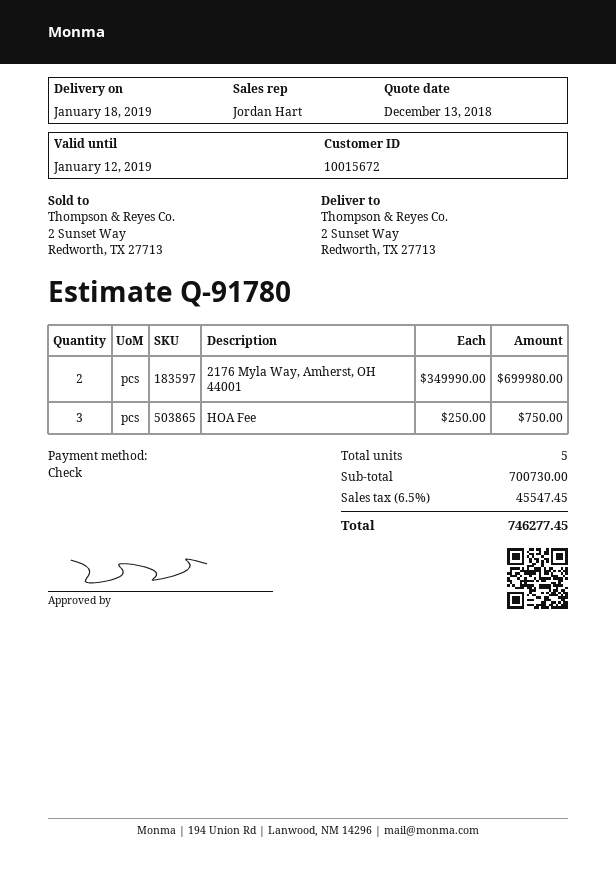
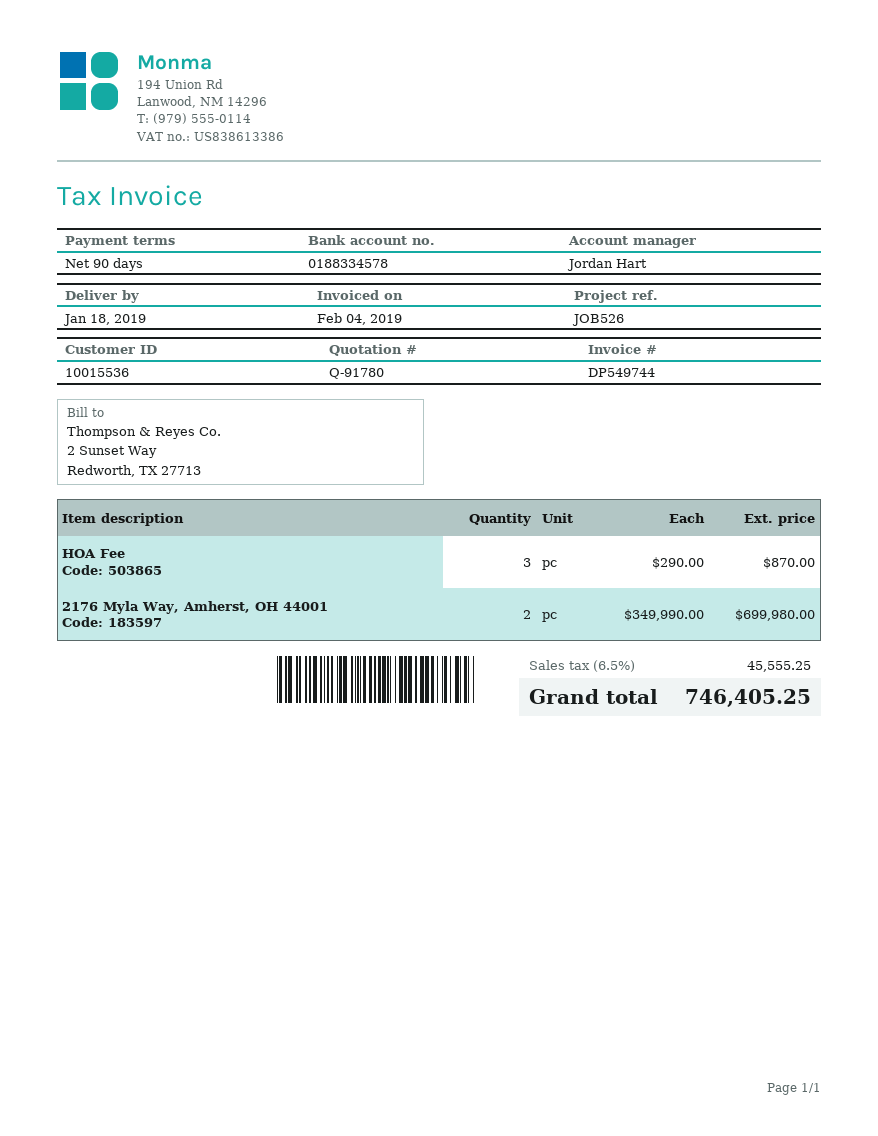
customer number: 10015672 -> 10015536
HOA Fee: 3 x 250.00 = 750.00 -> 3 x 290.00 = 870.00
tax: 6.5% = 45547.45 -> 6.5% = 45555.25
total: 746277.45 -> 746405.25

